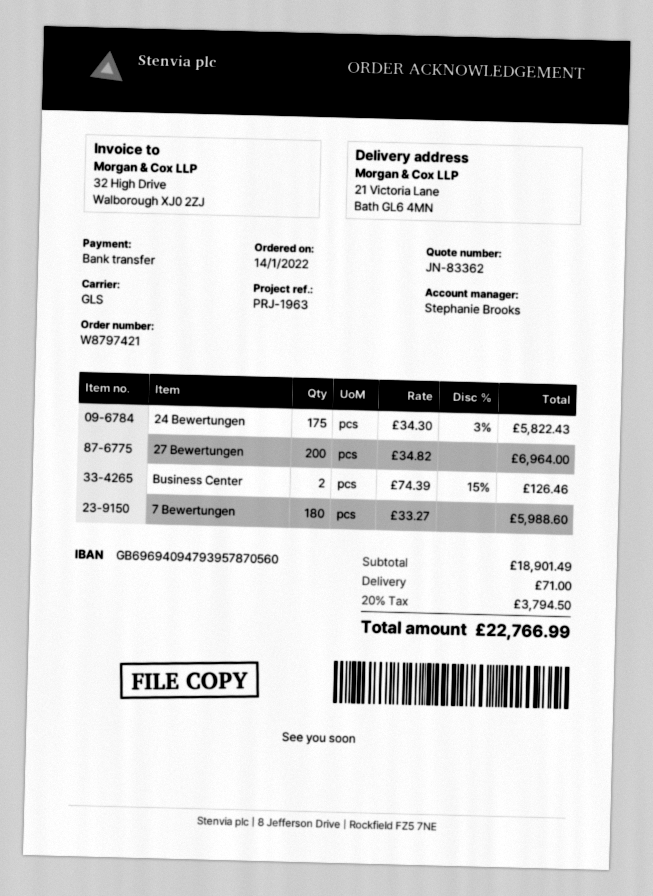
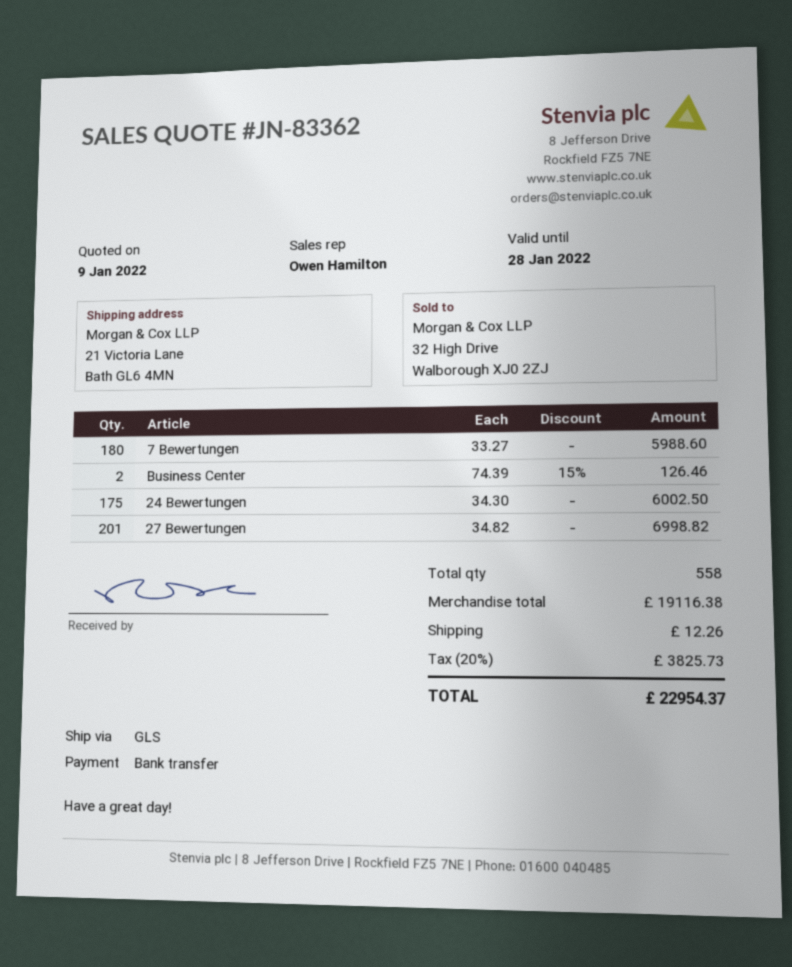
sales rep: Stephanie Brooks -> Owen Hamilton
24 Bewertungen: 175 x 34.30 - 3% = 5822.43 -> 175 x 34.30 = 6002.50
27 Bewertungen: 200 x 34.82 = 6964.00 -> 201 x 34.82 = 6998.82
subtotal: 18901.49 -> 19116.38
shipping: 71.00 -> 12.26
tax: 20% = 3794.50 -> 20% = 3825.73
total: 22766.99 -> 22954.37

